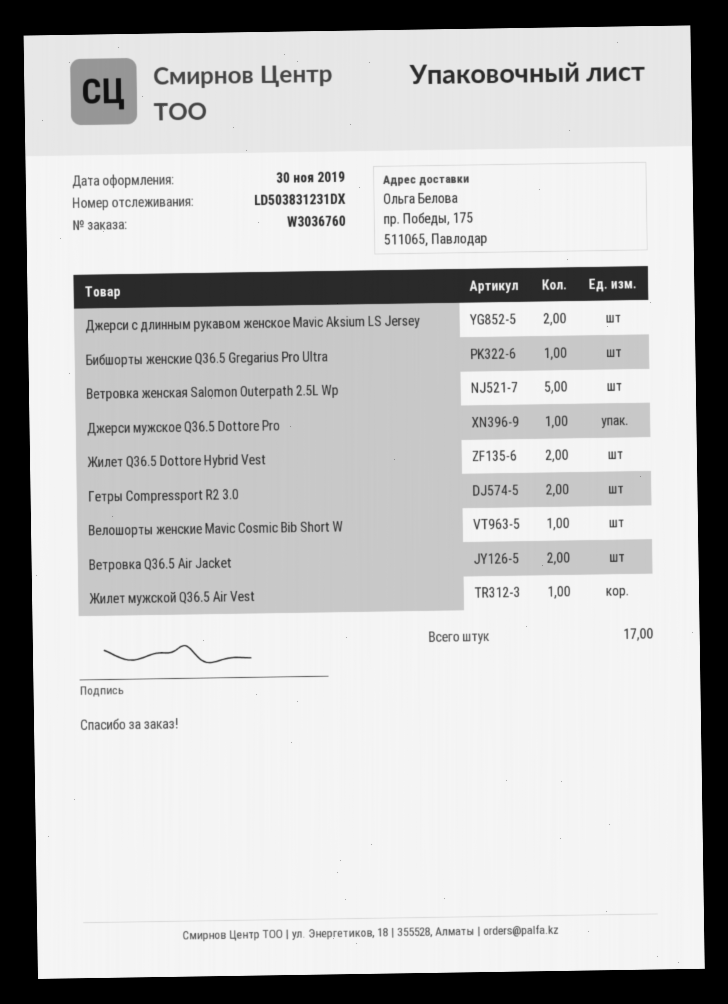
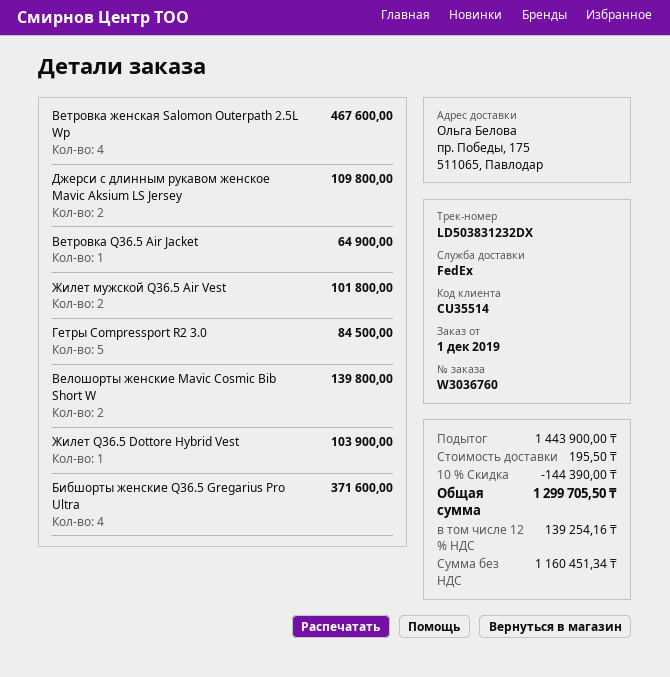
order date: 2019-11-30 -> 2019-12-01
tracking number: LD503831231DX -> LD503831232DX
Бибшорты женские Q36.5 Gregarius Pro Ultra: 1 -> 4
Ветровка женская Salomon Outerpath 2.5L Wp: 5 -> 4
Джерси мужское Q36.5 Dottore Pro: 1 -> none
Жилет Q36.5 Dottore Hybrid Vest: 2 -> 1
Гетры Compressport R2 3.0: 2 -> 5
Велошорты женские Mavic Cosmic Bib Short W: 1 -> 2
Ветровка Q36.5 Air Jacket: 2 -> 1
Жилет мужской Q36.5 Air Vest: 1 -> 2

